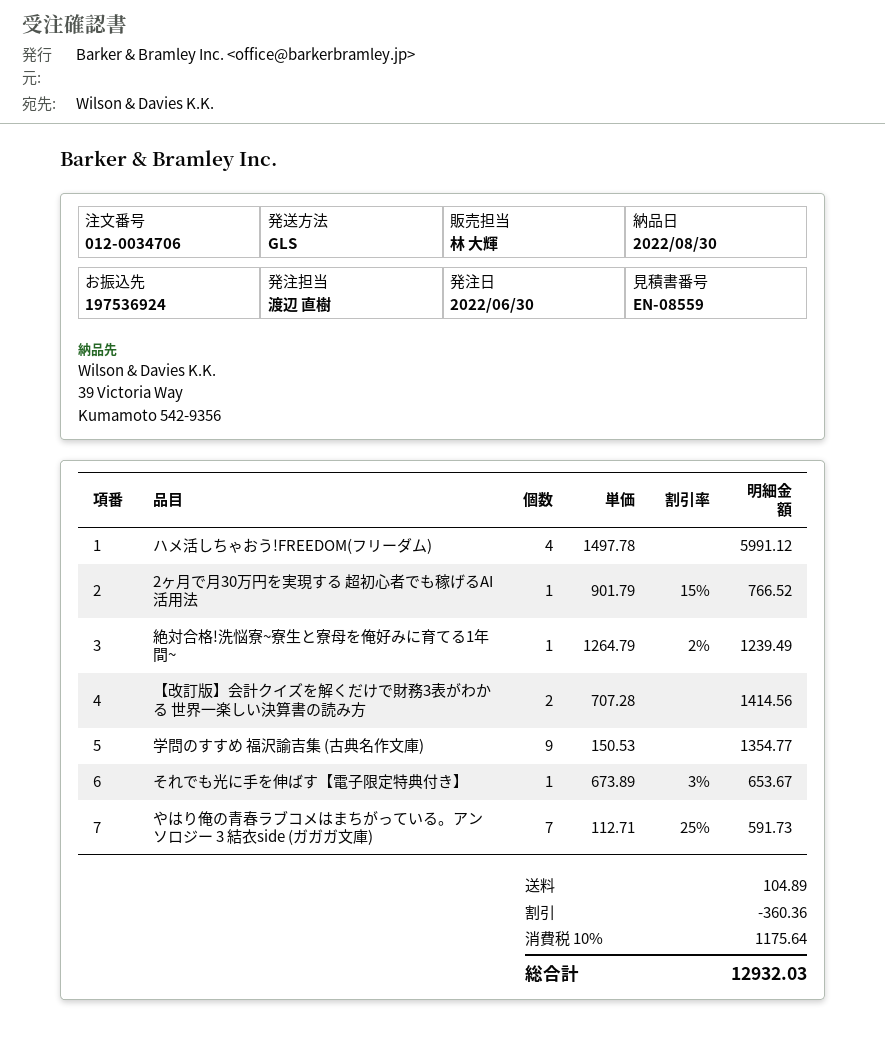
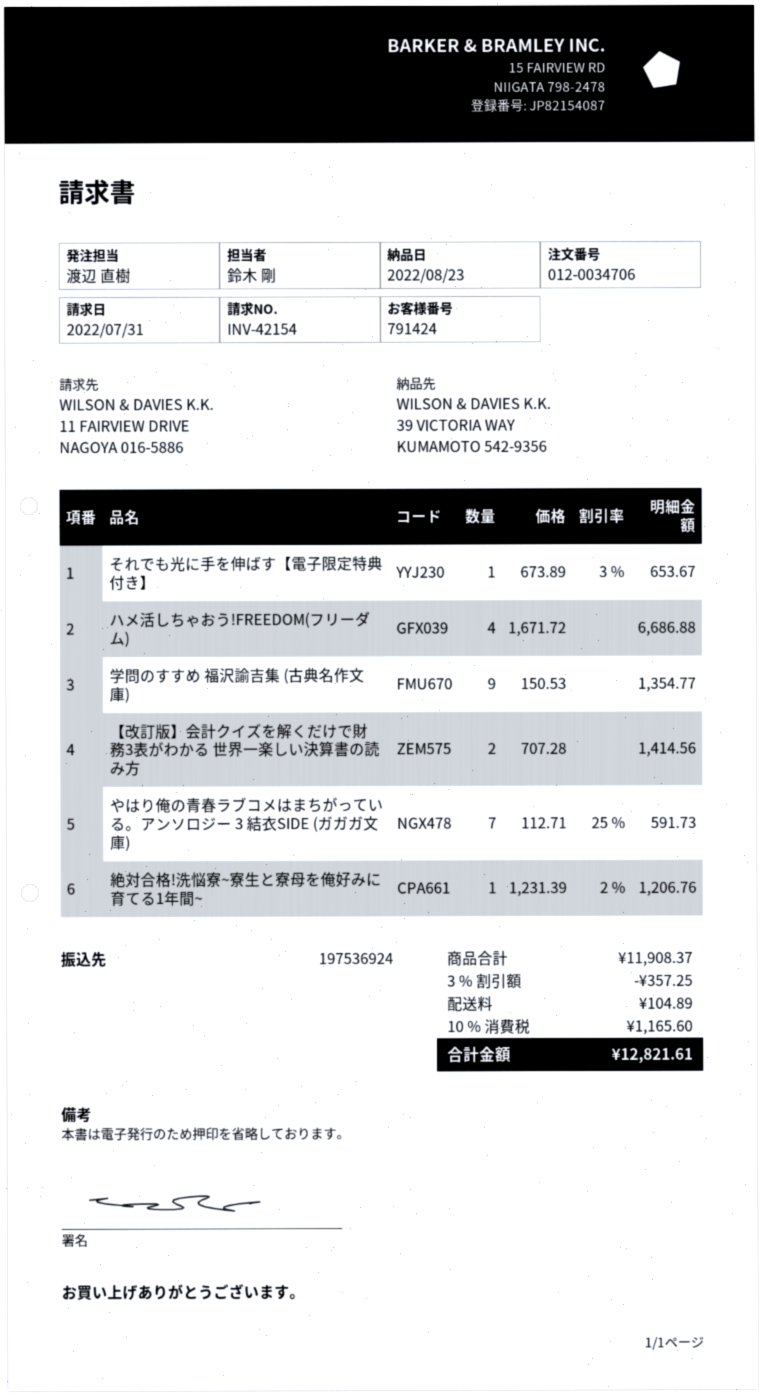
delivery date: 2022-08-30 -> 2022-08-23
sales rep: 林 大輝 -> 鈴木 剛
ハメ活しちゃおう!FREEDOM(フリーダム): 4 x 1497.78 = 5991.12 -> 4 x 1671.72 = 6686.88
2ヶ月で月30万円を実現する 超初心者でも稼げるAI活用法: 1 x 901.79 - 15% = 766.52 -> none
絶対合格!洗悩寮~寮生と寮母を俺好みに育てる1年間~: 1 x 1264.79 - 2% = 1239.49 -> 1 x 1231.39 - 2% = 1206.76
discount: 360.36 -> 357.25
tax: 10% = 1175.64 -> 10% = 1165.60
total: 12932.03 -> 12821.61

